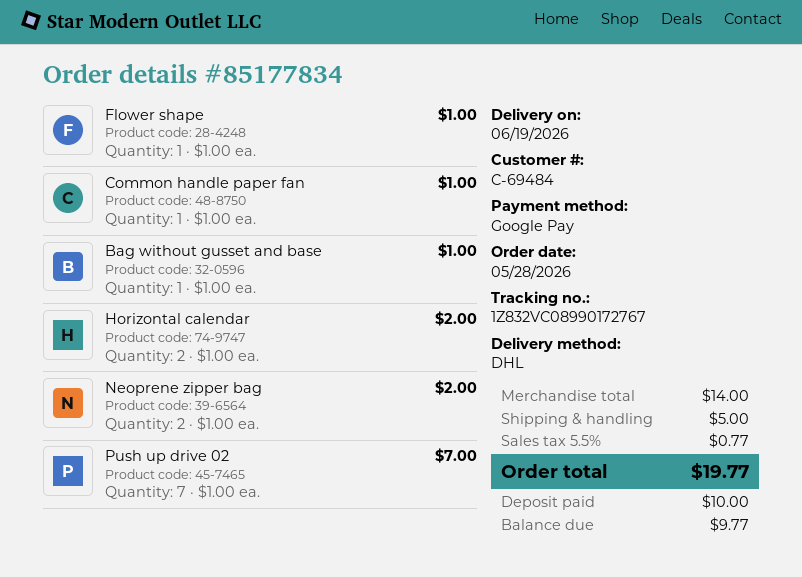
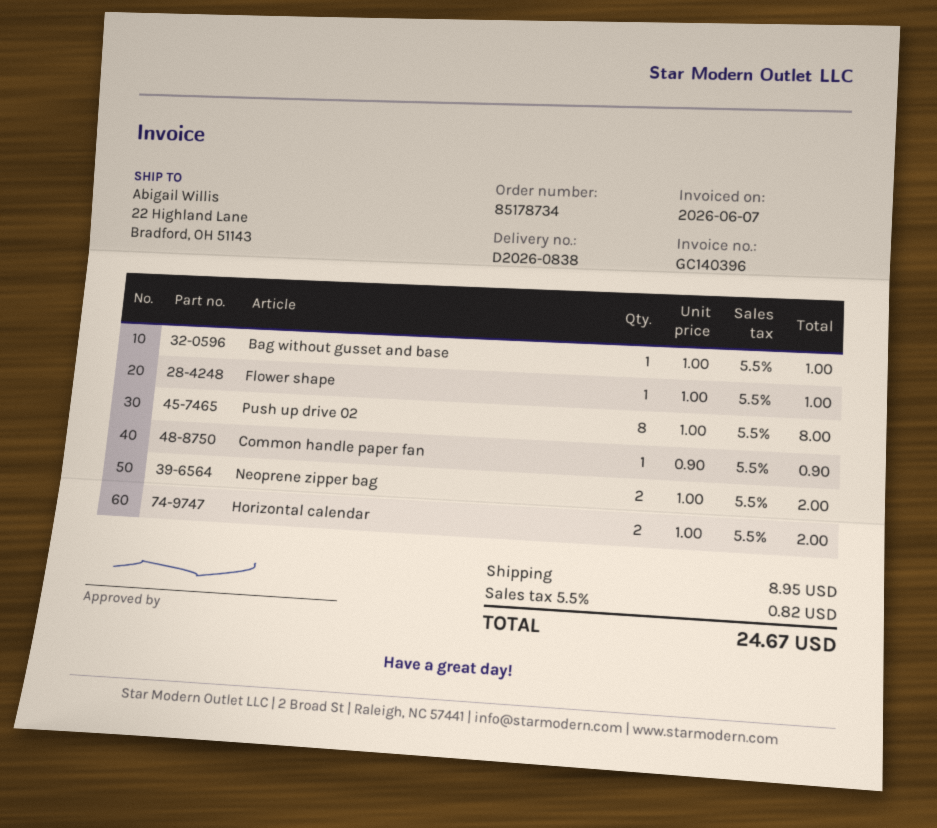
order number: 85177834 -> 85178734
Common handle paper fan: 1 x 1.00 = 1.00 -> 1 x 0.90 = 0.90
Push up drive 02: 7 x 1.00 = 7.00 -> 8 x 1.00 = 8.00
shipping: 5.00 -> 8.95
tax: 5.5% = 0.77 -> 5.5% = 0.82
total: 19.77 -> 24.67

